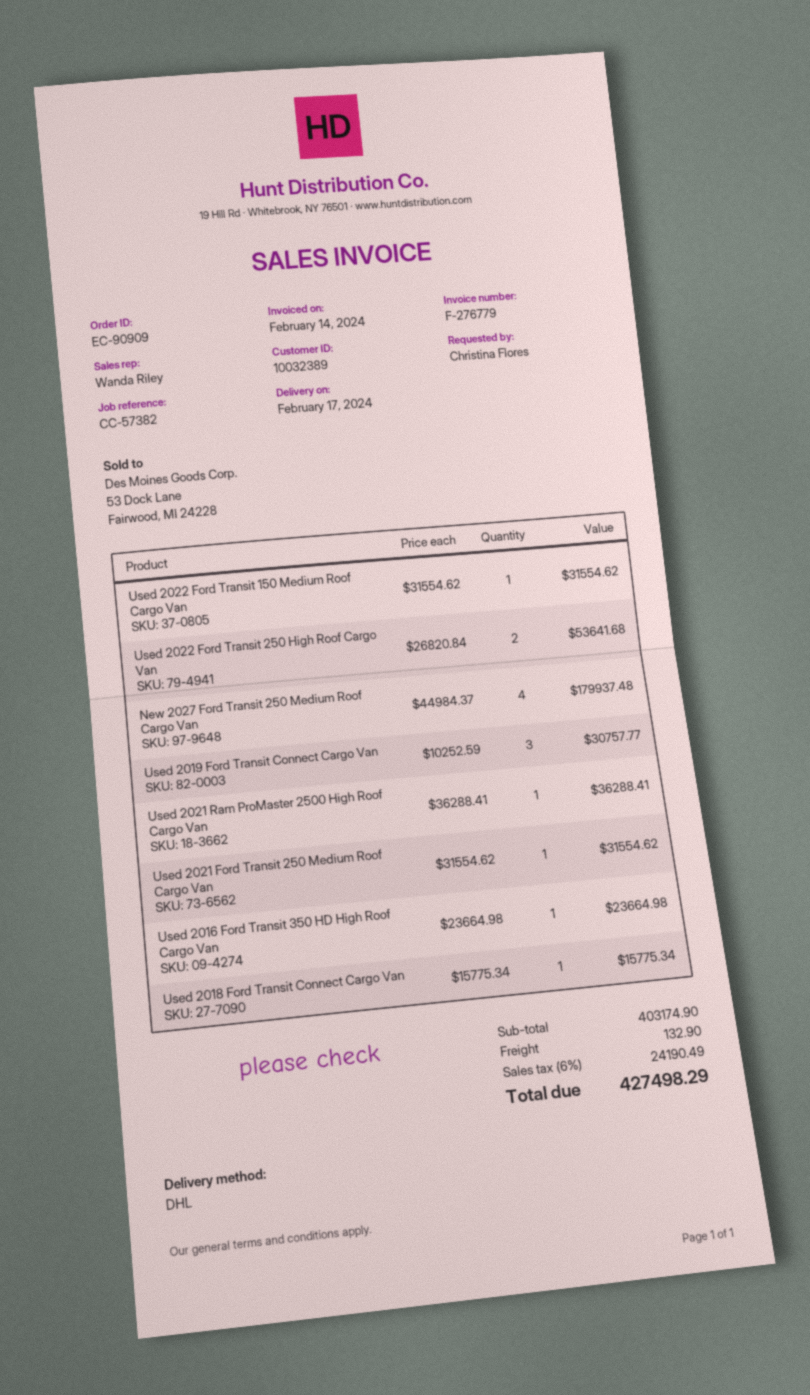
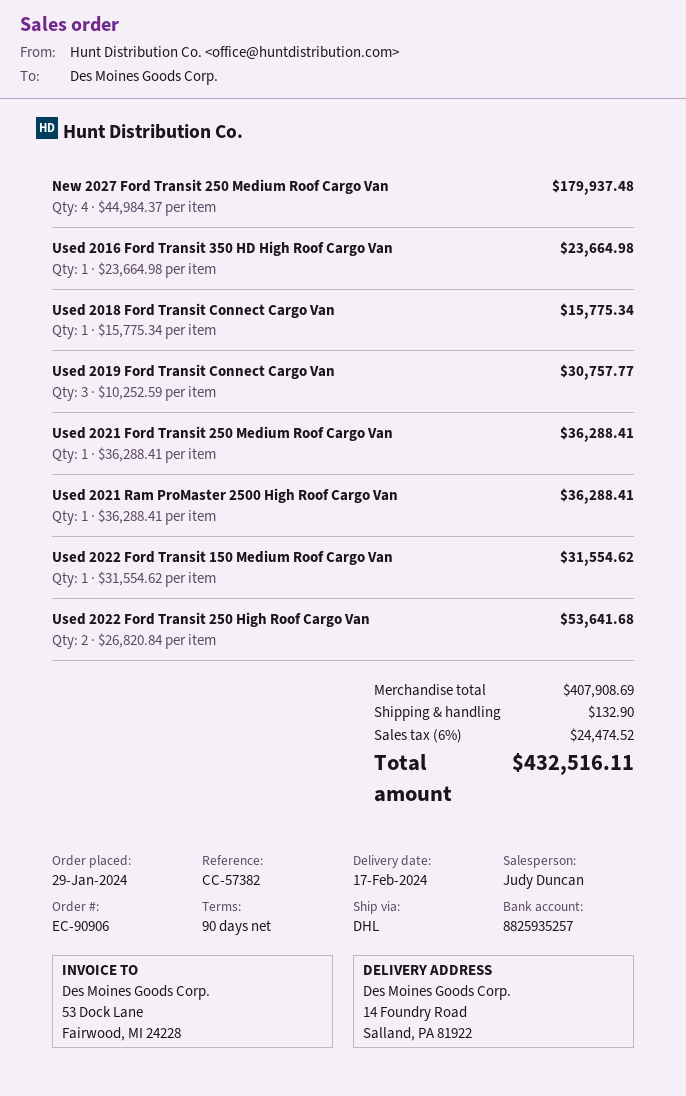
order number: EC-90909 -> EC-90906
sales rep: Wanda Riley -> Judy Duncan
Used 2021 Ford Transit 250 Medium Roof Cargo Van: 1 x 31554.62 = 31554.62 -> 1 x 36288.41 = 36288.41
subtotal: 403174.90 -> 407908.69
tax: 6% = 24190.49 -> 6% = 24474.52
total: 427498.29 -> 432516.11

